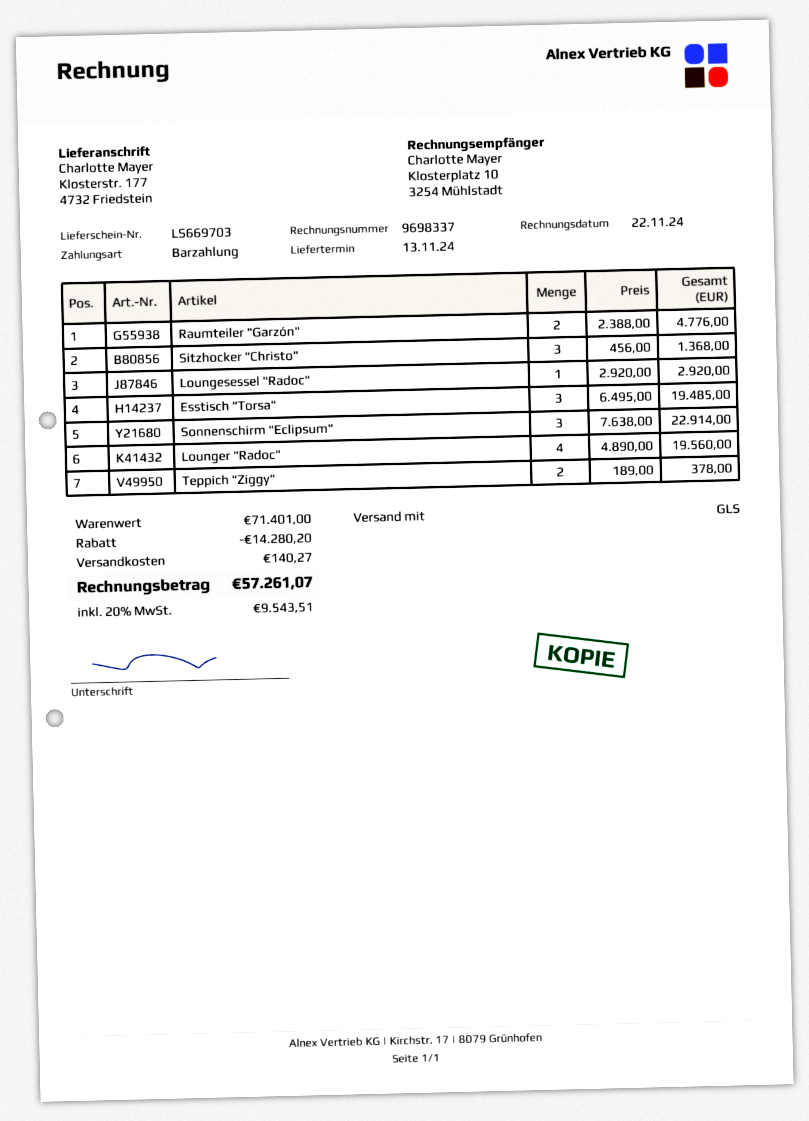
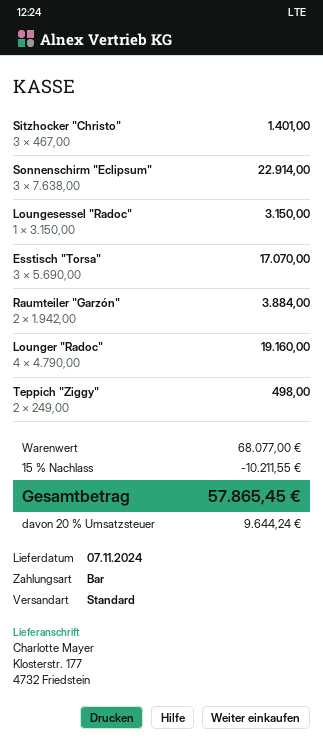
delivery date: 2024-11-13 -> 2024-11-07
shipping method: GLS -> standard
Raumteiler "Garzón": 2 x 2388.00 = 4776.00 -> 2 x 1942.00 = 3884.00
Sitzhocker "Christo": 3 x 456.00 = 1368.00 -> 3 x 467.00 = 1401.00
Loungesessel "Radoc": 1 x 2920.00 = 2920.00 -> 1 x 3150.00 = 3150.00
Esstisch "Torsa": 3 x 6495.00 = 19485.00 -> 3 x 5690.00 = 17070.00
Lounger "Radoc": 4 x 4890.00 = 19560.00 -> 4 x 4790.00 = 19160.00
Teppich "Ziggy": 2 x 189.00 = 378.00 -> 2 x 249.00 = 498.00
subtotal: 71401.00 -> 68077.00
discount: 14280.20 -> 10211.55
shipping: 140.27 -> none
tax: 20% = 9543.51 -> 20% = 9644.24
total: 57261.07 -> 57865.45

